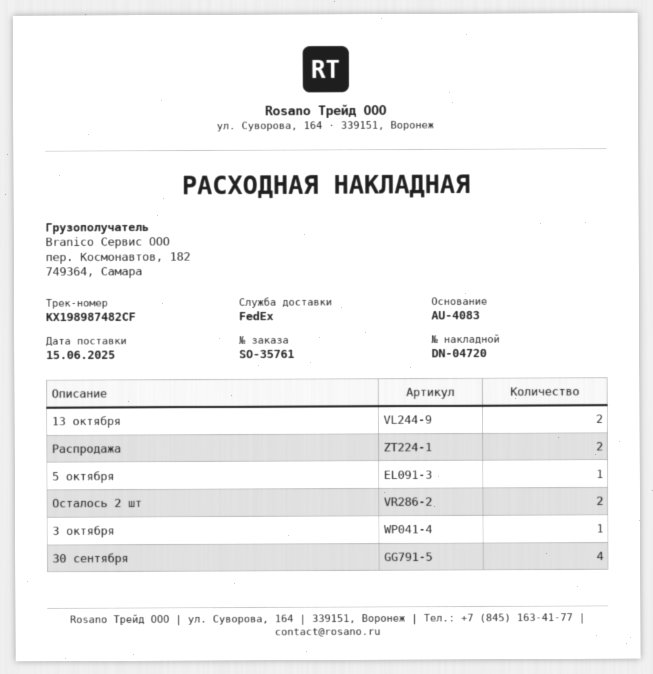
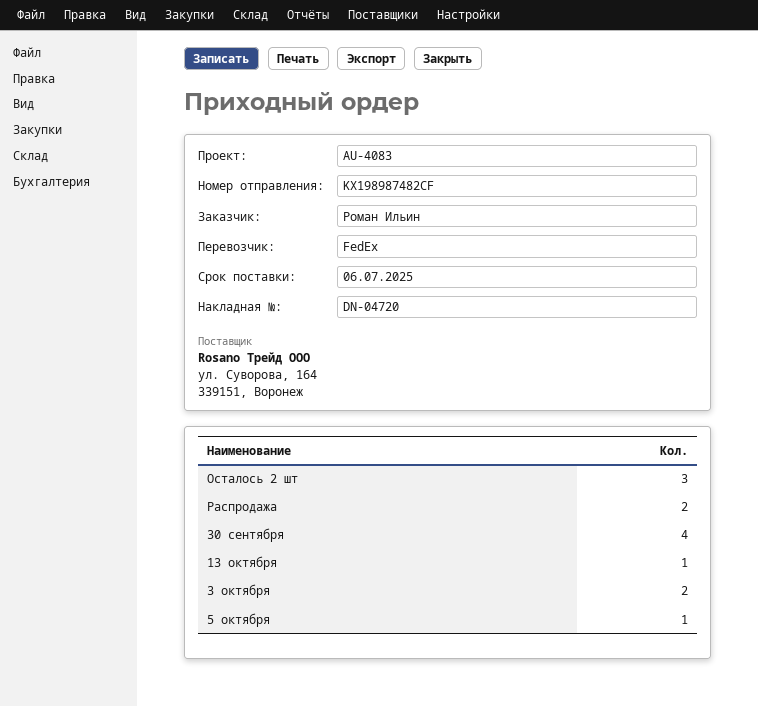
delivery date: 2025-06-15 -> 2025-07-06
13 октября: 2 -> 1
Осталось 2 шт: 2 -> 3
3 октября: 1 -> 2

